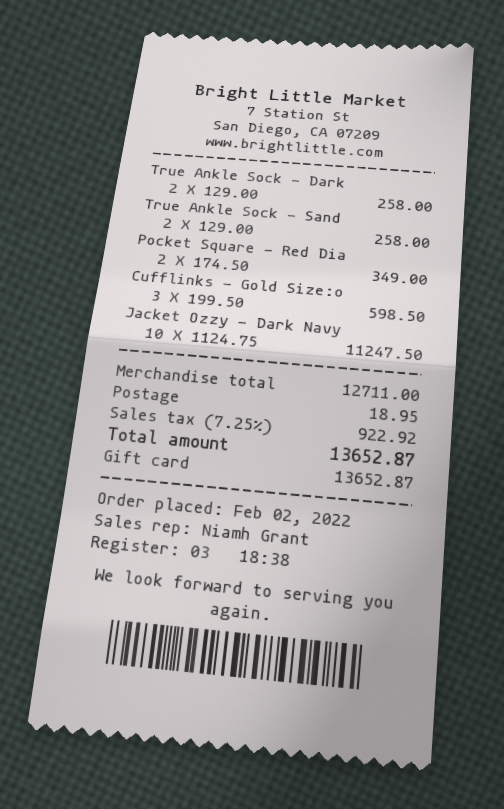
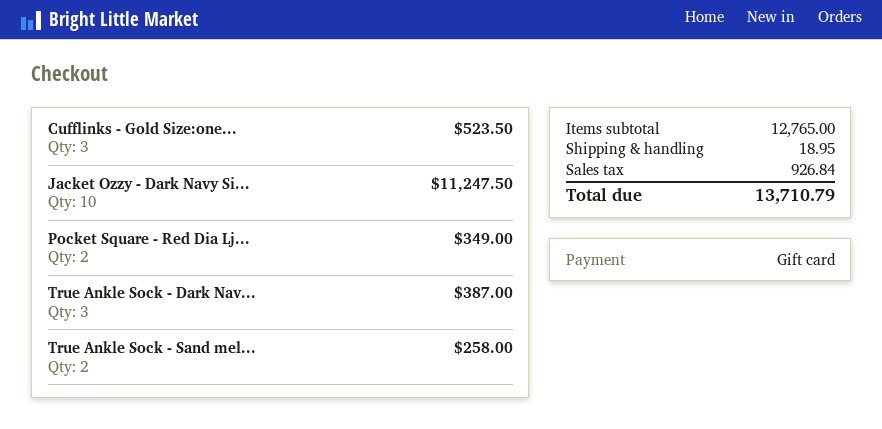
True Ankle Sock - Dark: 2 for 258.00 -> 3 for 387.00
Cufflinks - Gold Size:o: 3 for 598.50 -> 3 for 523.50
subtotal: 12711.00 -> 12765.00
tax: 922.92 -> 926.84
total: 13652.87 -> 13710.79

